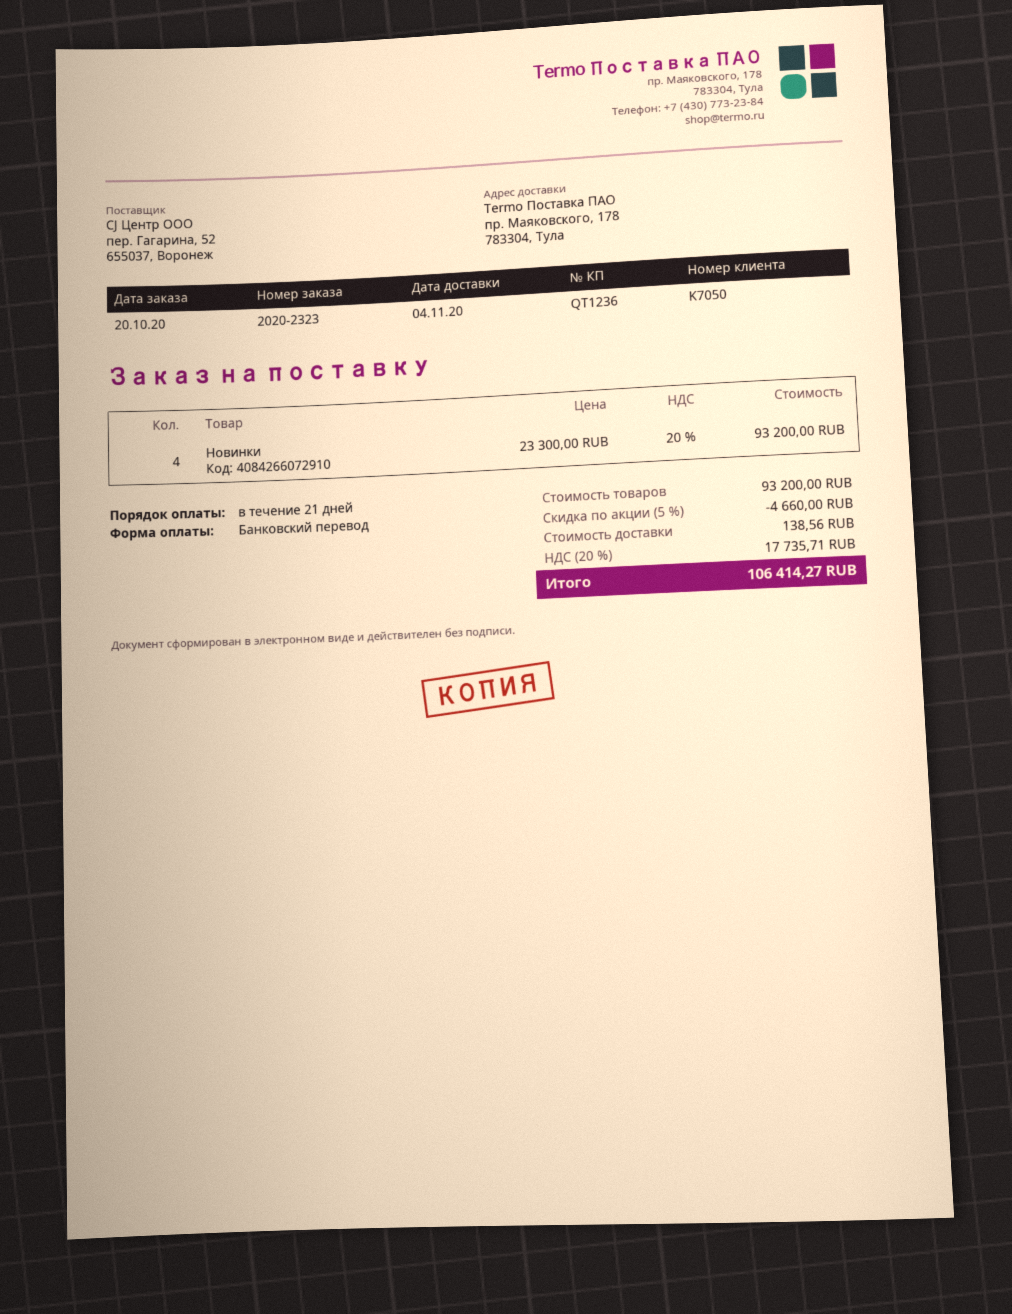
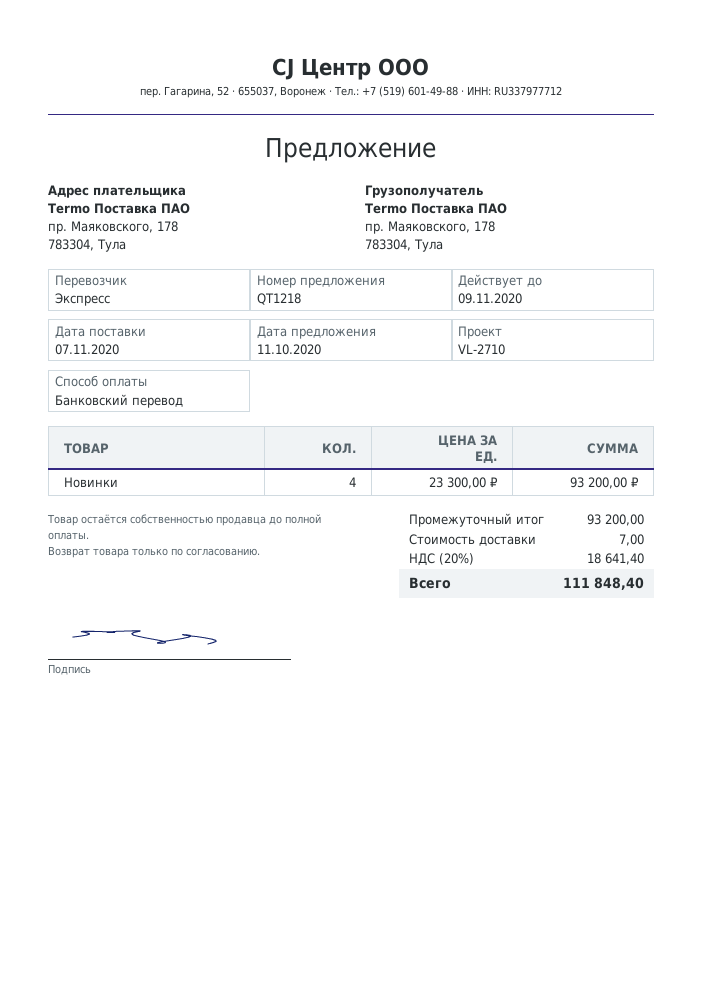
quote number: QT1236 -> QT1218
delivery date: 2020-11-04 -> 2020-11-07
discount: 5% = 4660.00 -> none
shipping: 138.56 -> 7.00
tax: 20% = 17735.71 -> 20% = 18641.40
total: 106414.27 -> 111848.40

